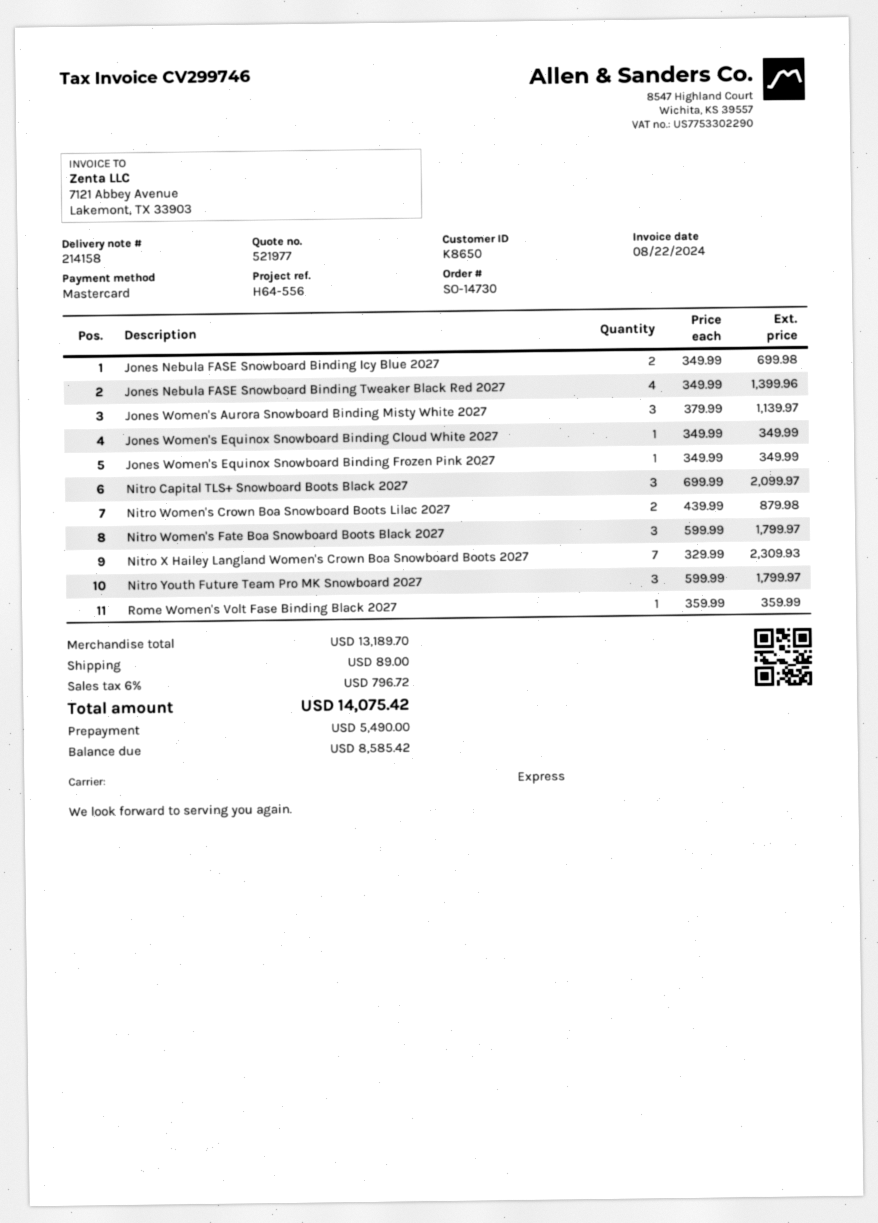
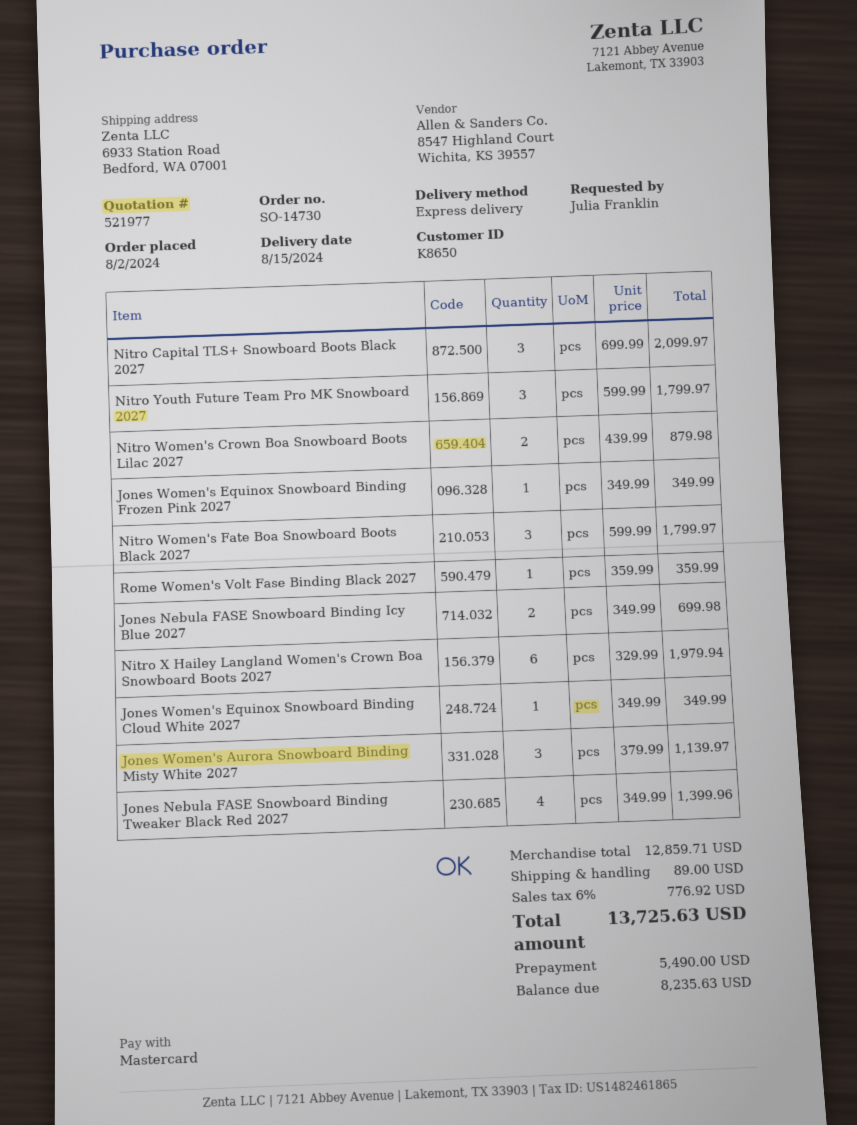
Nitro X Hailey Langland Women's Crown Boa Snowboard Boots 2027: 7 x 329.99 = 2309.93 -> 6 x 329.99 = 1979.94
subtotal: 13189.70 -> 12859.71
tax: 6% = 796.72 -> 6% = 776.92
total: 14075.42 -> 13725.63
balance: 8585.42 -> 8235.63

